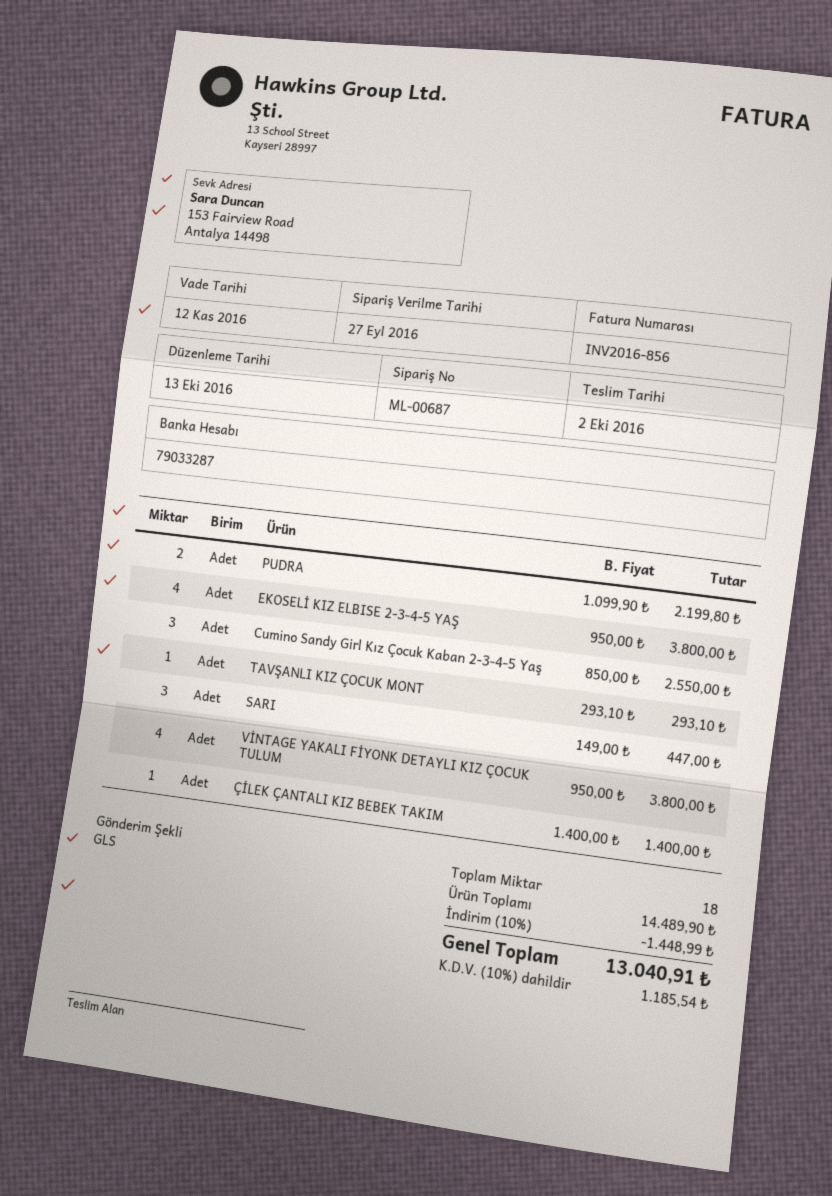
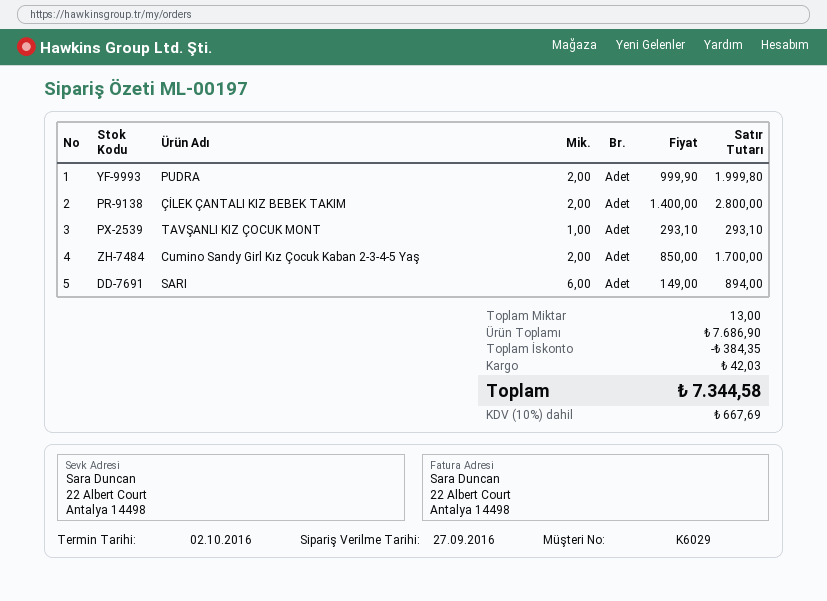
order number: ML-00687 -> ML-00197
ship to: 153 Fairview Road, Antalya 14498 -> 22 Albert Court, Antalya 14498
PUDRA: 2 x 1099.90 = 2199.80 -> 2 x 999.90 = 1999.80
EKOSELİ KIZ ELBISE 2-3-4-5 YAŞ: 4 x 950.00 = 3800.00 -> none
Cumino Sandy Girl Kız Çocuk Kaban 2-3-4-5 Yaş: 3 x 850.00 = 2550.00 -> 2 x 850.00 = 1700.00
SARI: 3 x 149.00 = 447.00 -> 6 x 149.00 = 894.00
VİNTAGE YAKALI FİYONK DETAYLI KIZ ÇOCUK TULUM: 4 x 950.00 = 3800.00 -> none
ÇİLEK ÇANTALI KIZ BEBEK TAKIM: 1 x 1400.00 = 1400.00 -> 2 x 1400.00 = 2800.00
total quantity: 18 -> 13
subtotal: 14489.90 -> 7686.90
discount: 1448.99 -> 384.35
shipping: none -> 42.03
tax: 10% = 1185.54 -> 10% = 667.69
total: 13040.91 -> 7344.58

